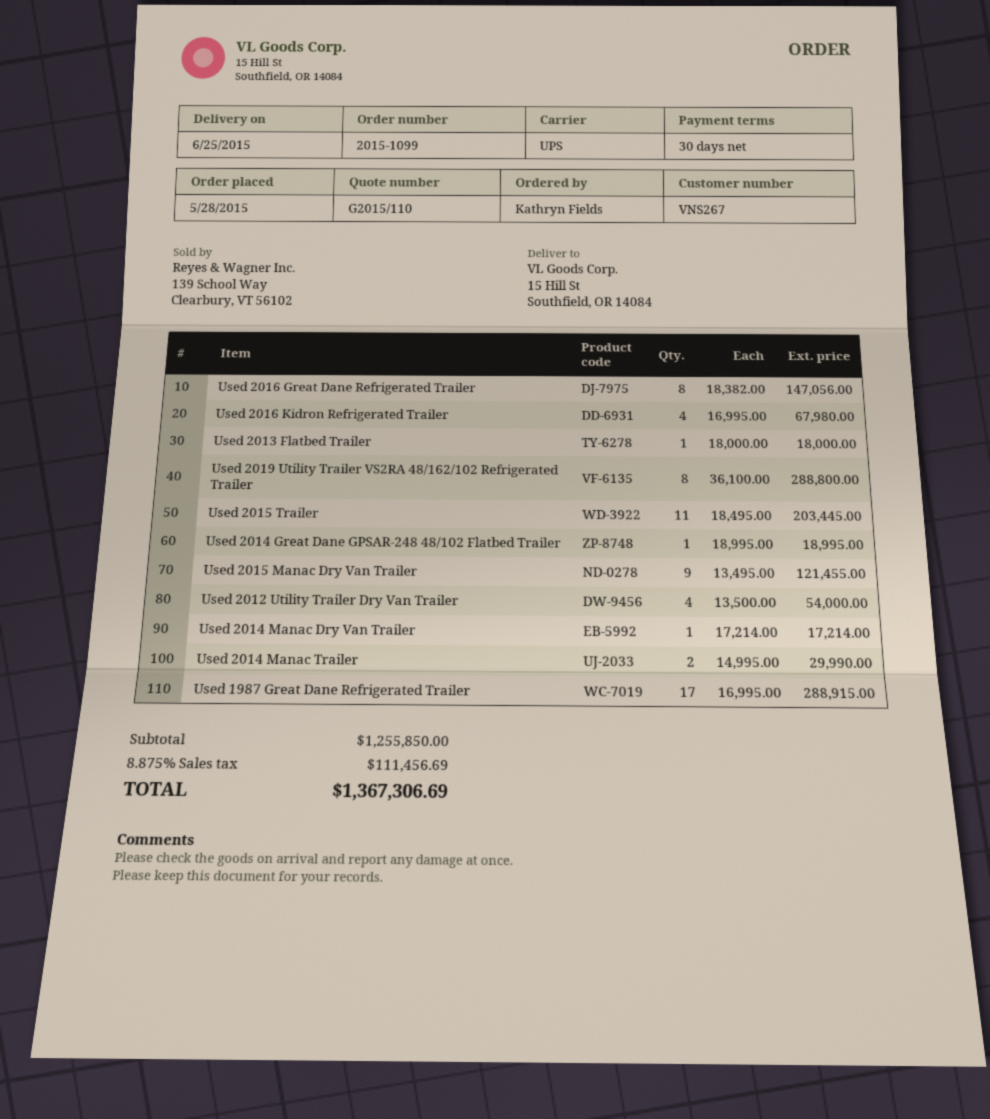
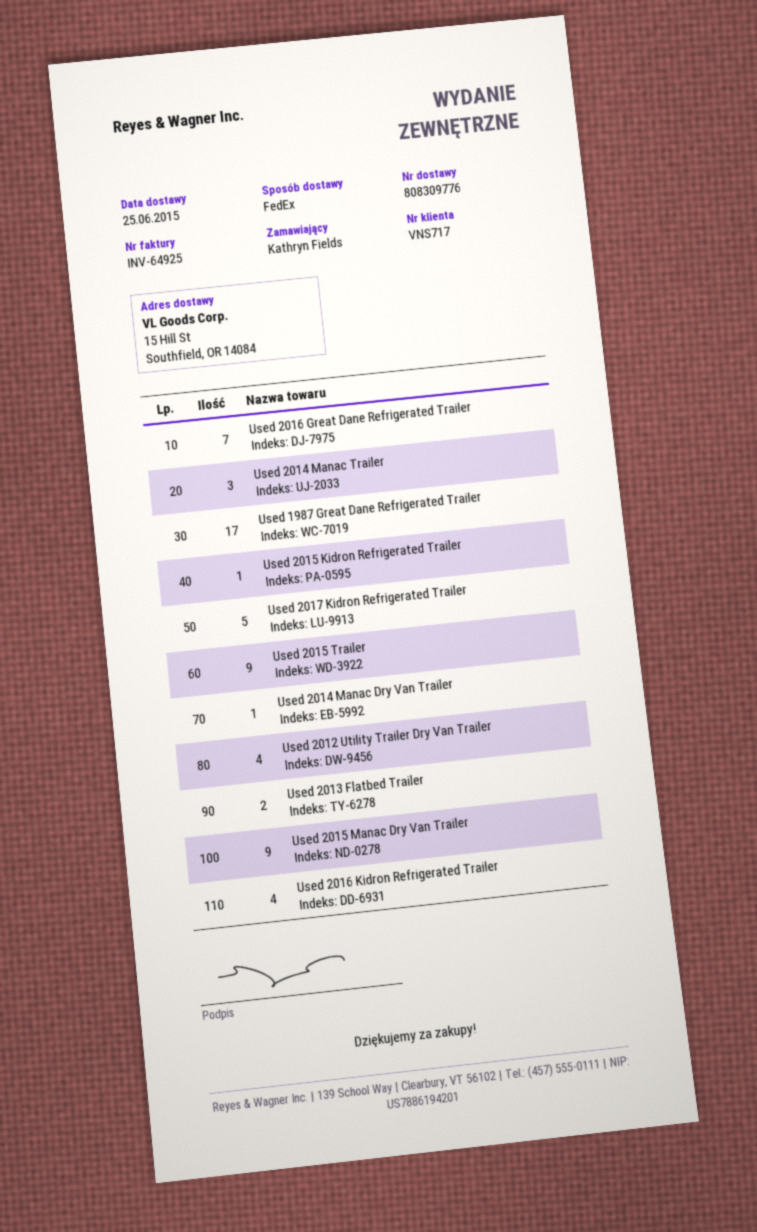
customer number: VNS267 -> VNS717
shipping method: UPS -> FedEx
Used 2016 Great Dane Refrigerated Trailer: 8 -> 7
Used 2013 Flatbed Trailer: 1 -> 2
Used 2019 Utility Trailer VS2RA 48/162/102 Refrigerated Trailer: 8 -> none
Used 2015 Trailer: 11 -> 9
Used 2014 Great Dane GPSAR-248 48/102 Flatbed Trailer: 1 -> none
Used 2014 Manac Trailer: 2 -> 3
Used 2015 Kidron Refrigerated Trailer: none -> 1
Used 2017 Kidron Refrigerated Trailer: none -> 5

